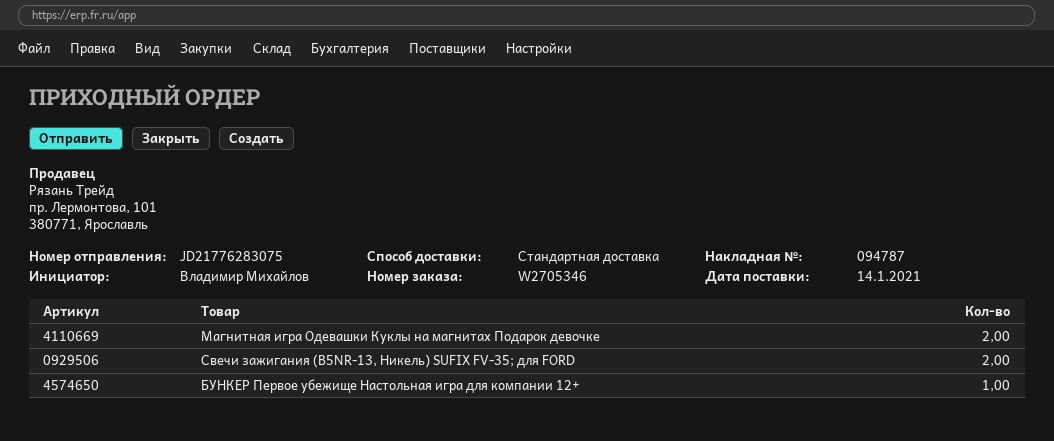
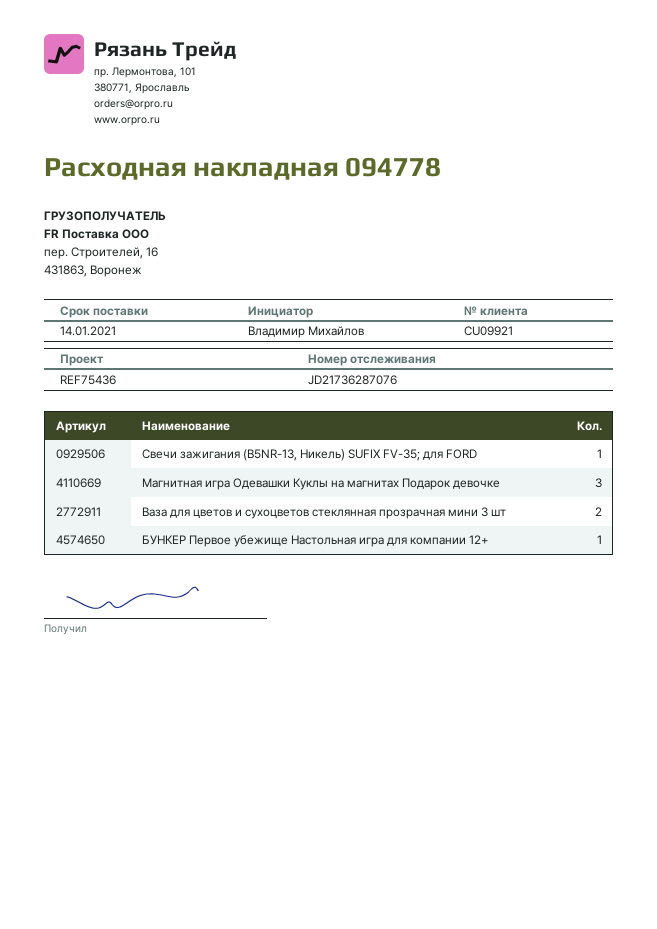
delivery note number: 094787 -> 094778
tracking number: JD21776283075 -> JD21736287076
Магнитная игра Одевашки Куклы на магнитах Подарок девочке: 2 -> 3
Свечи зажигания (B5NR-13, Никель) SUFIX FV-35; для FORD: 2 -> 1
Ваза для цветов и сухоцветов стеклянная прозрачная мини 3 шт: none -> 2

